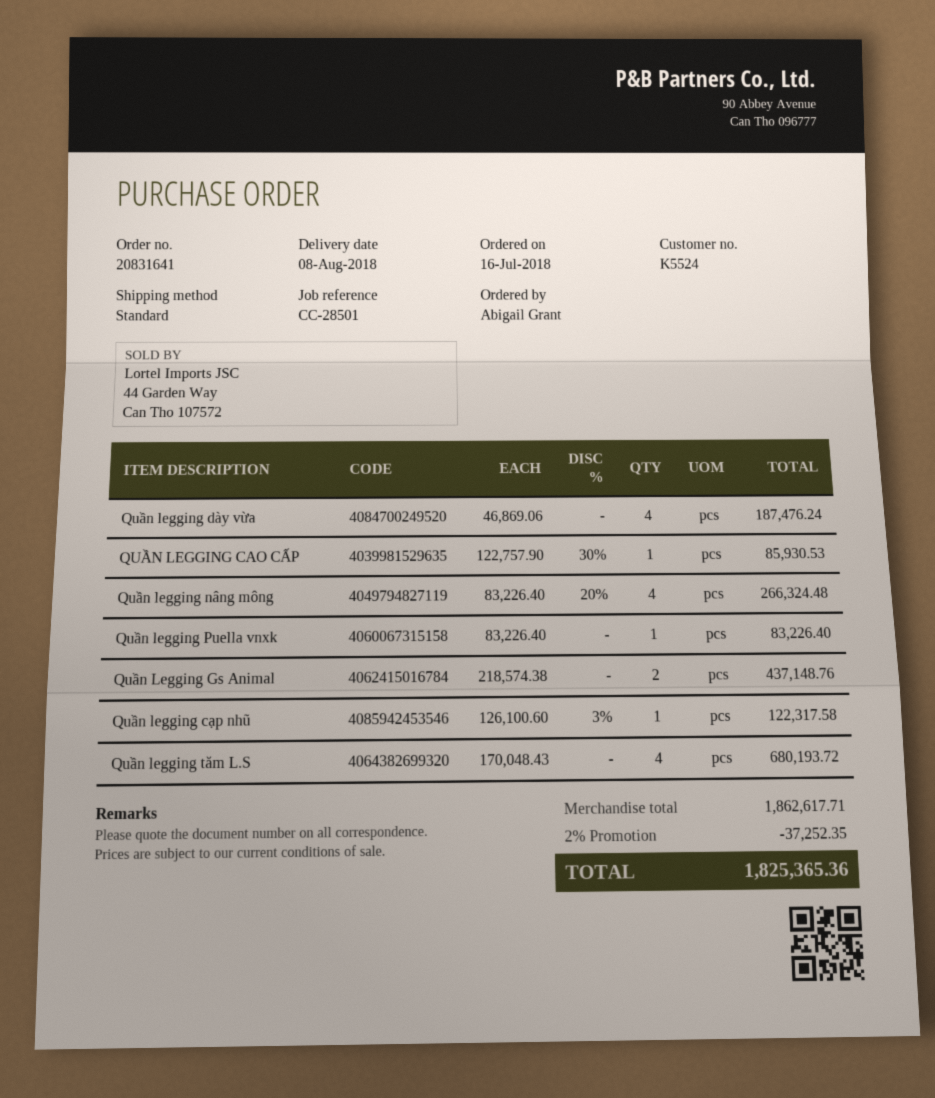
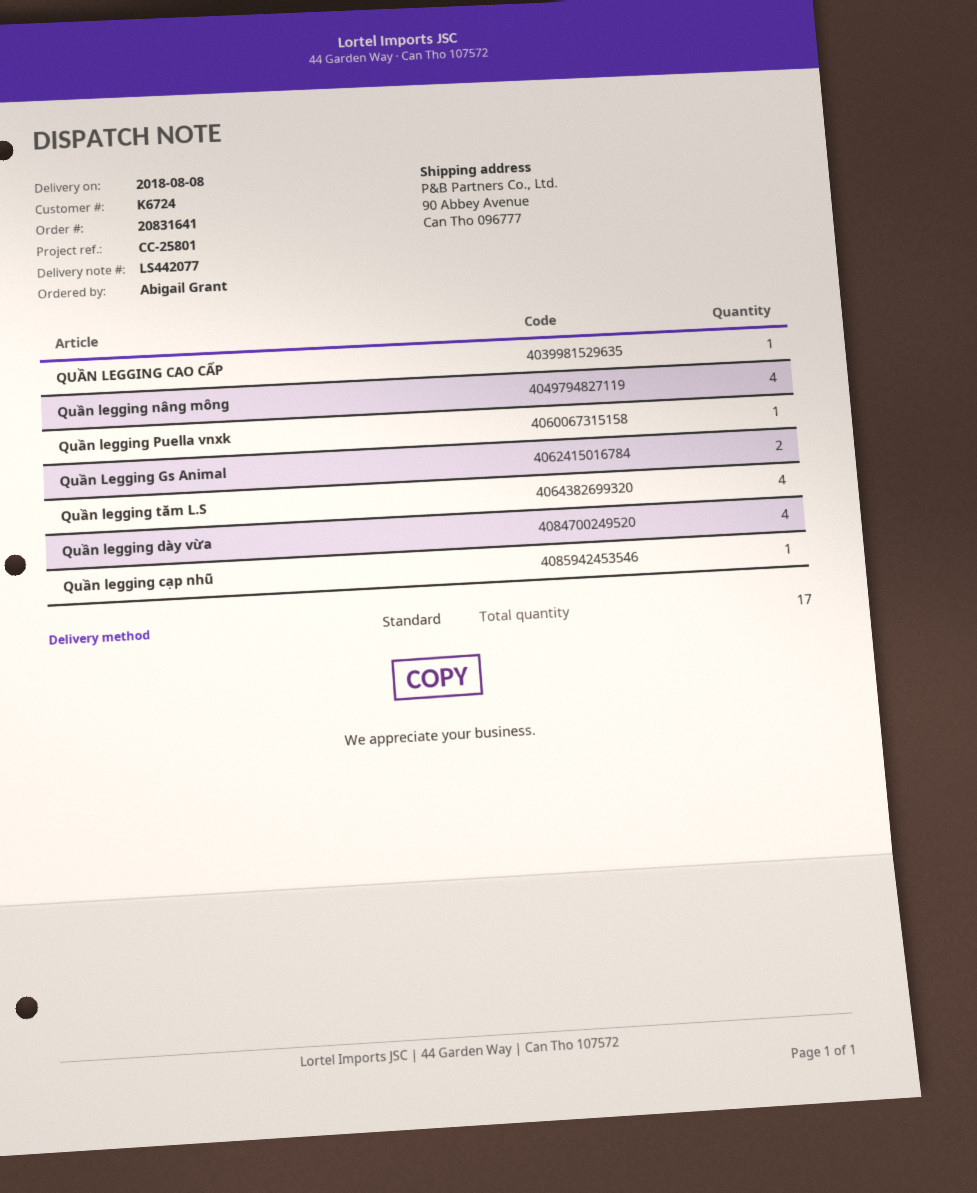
customer number: K5524 -> K6724
reference: CC-28501 -> CC-25801

